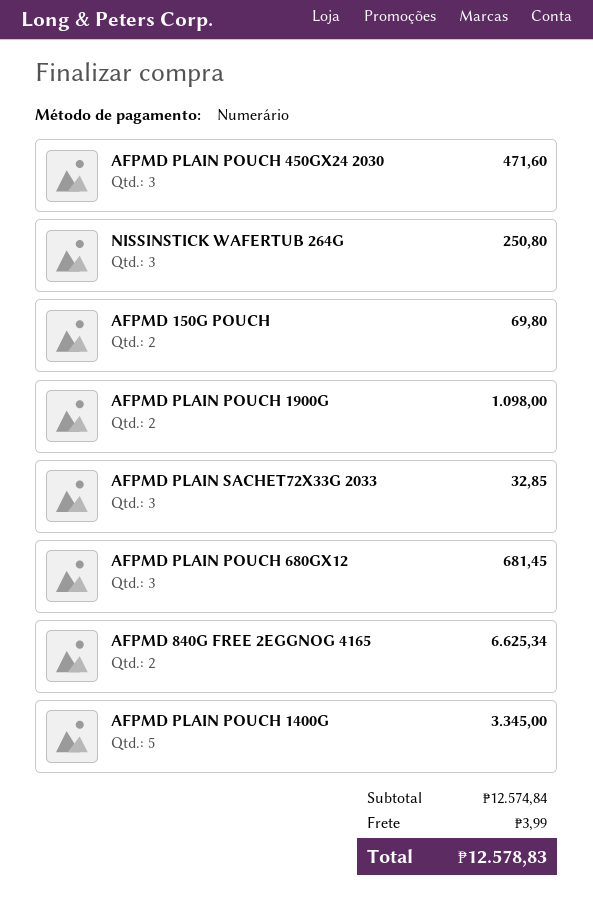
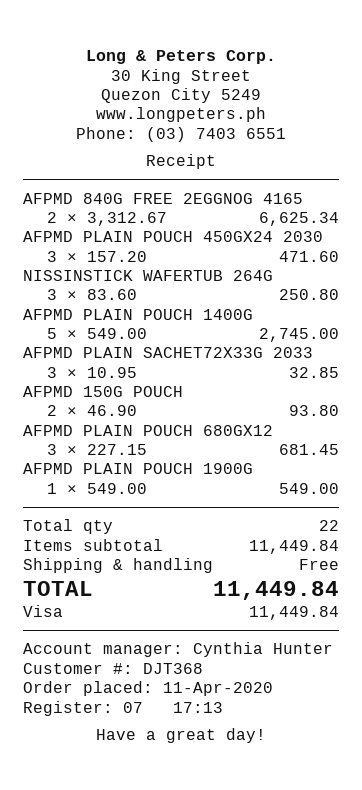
payment method: cash -> Visa
AFPMD 150G POUCH: 2 for 69.80 -> 2 for 93.80
AFPMD PLAIN POUCH 1900G: 2 for 1098.00 -> 1 for 549.00
AFPMD PLAIN POUCH 1400G: 5 for 3345.00 -> 5 for 2745.00
subtotal: 12574.84 -> 11449.84
shipping: 3.99 -> 0.00
total: 12578.83 -> 11449.84

